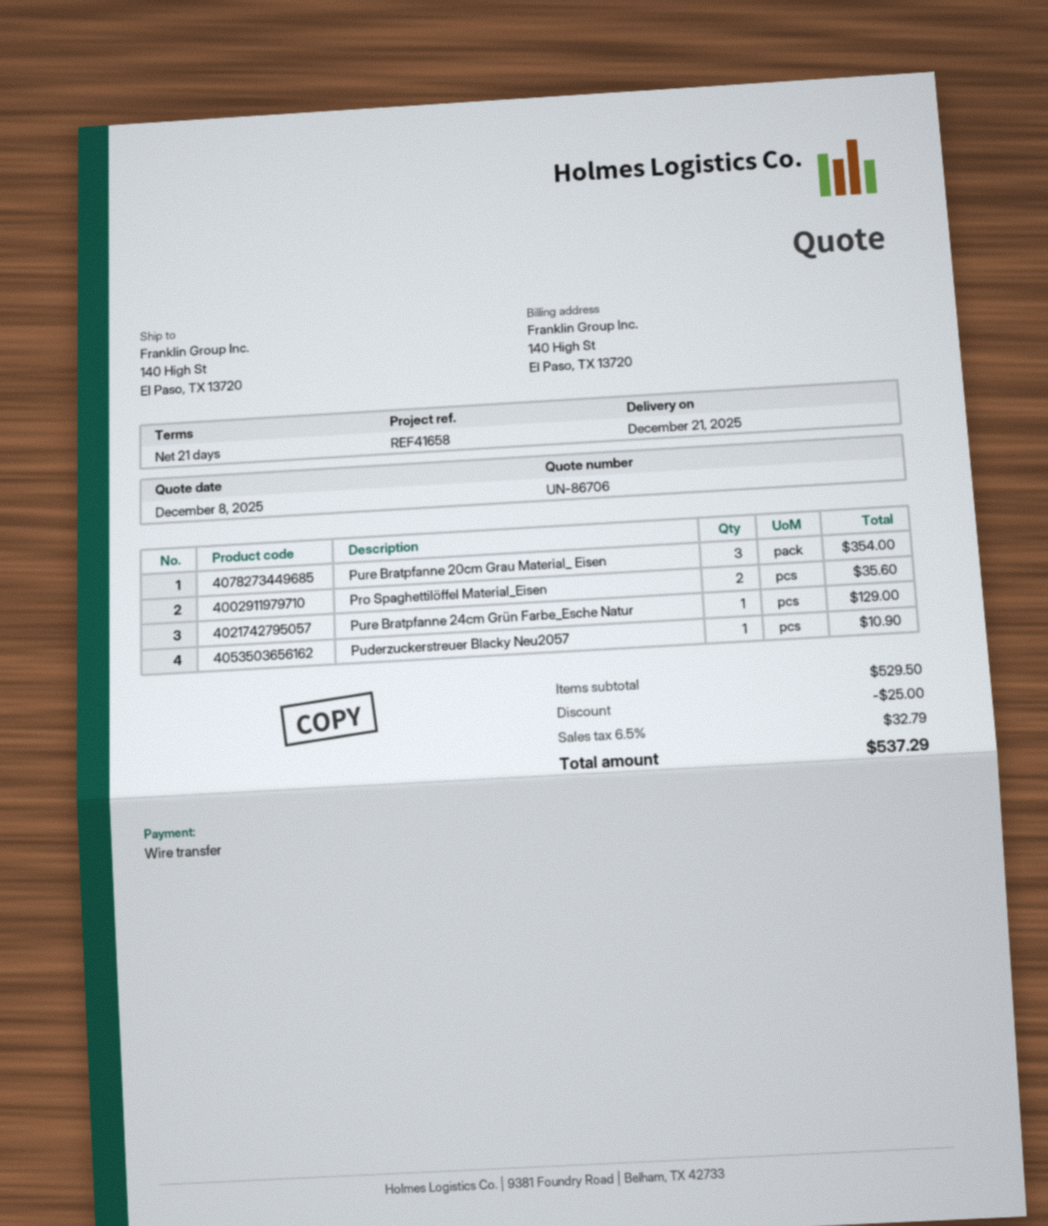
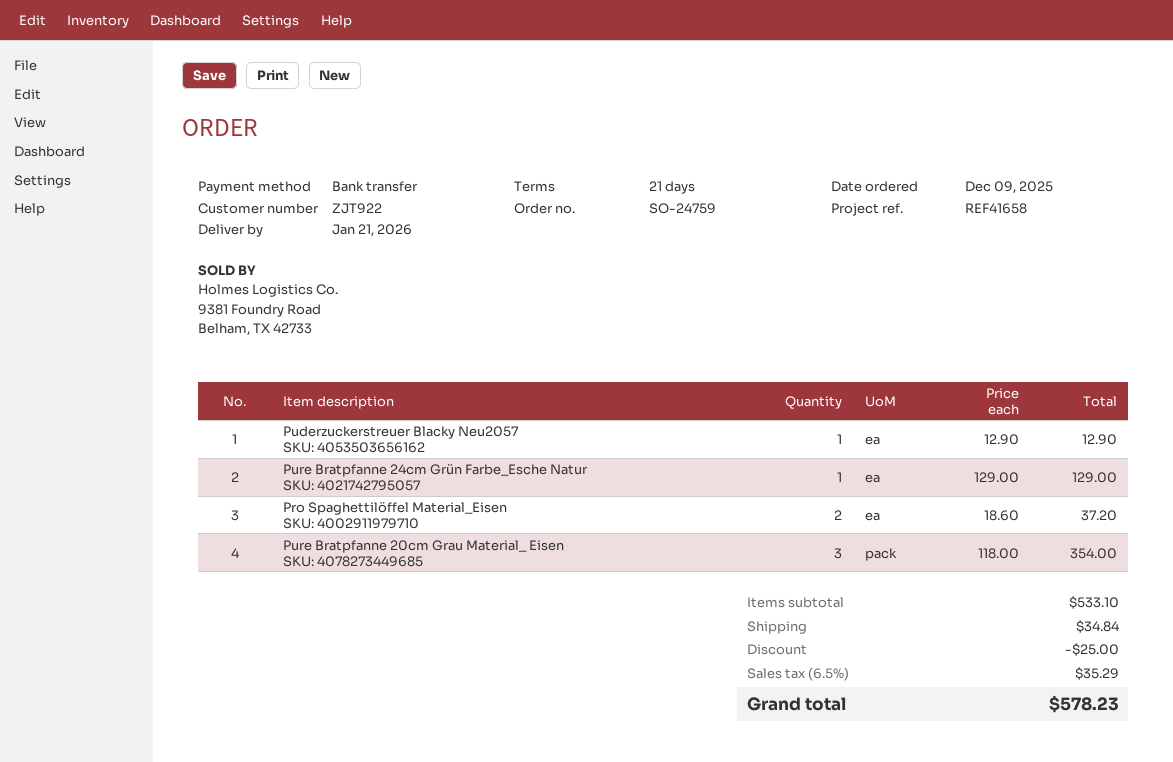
delivery date: 2025-12-21 -> 2026-01-21
Pro Spaghettilöffel Material_Eisen: 2 for 35.60 -> 2 for 37.20
Puderzuckerstreuer Blacky Neu2057: 1 for 10.90 -> 1 for 12.90
subtotal: 529.50 -> 533.10
shipping: none -> 34.84
tax: 6.5% = 32.79 -> 6.5% = 35.29
total: 537.29 -> 578.23

